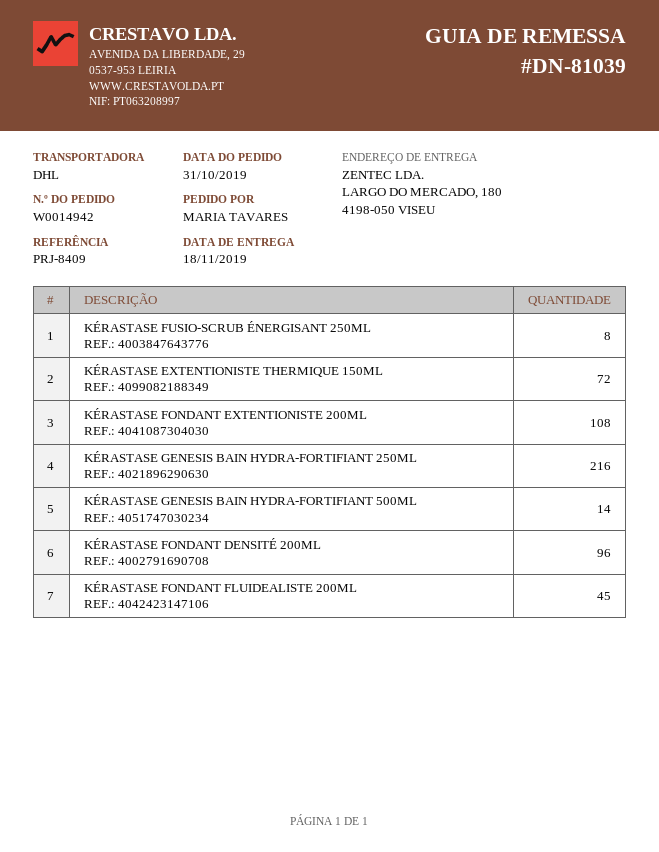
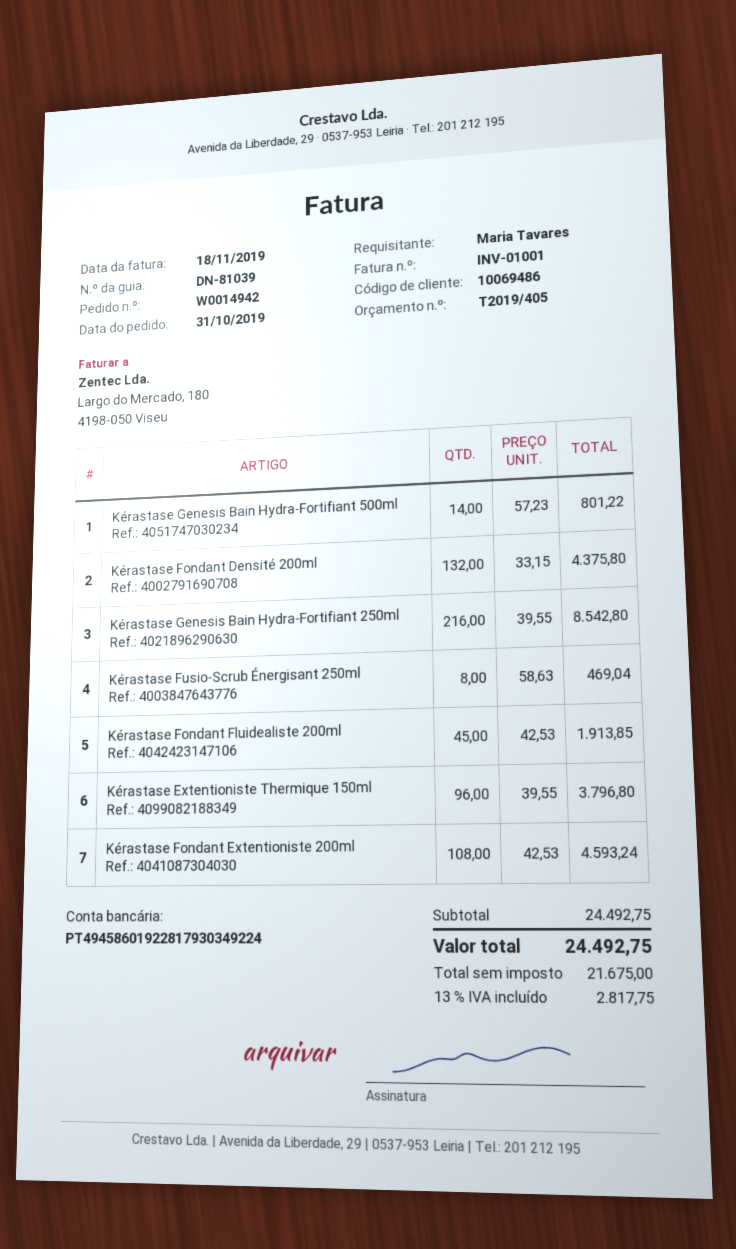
KÉRASTASE EXTENTIONISTE THERMIQUE 150ML: 72 -> 96
KÉRASTASE FONDANT DENSITÉ 200ML: 96 -> 132

